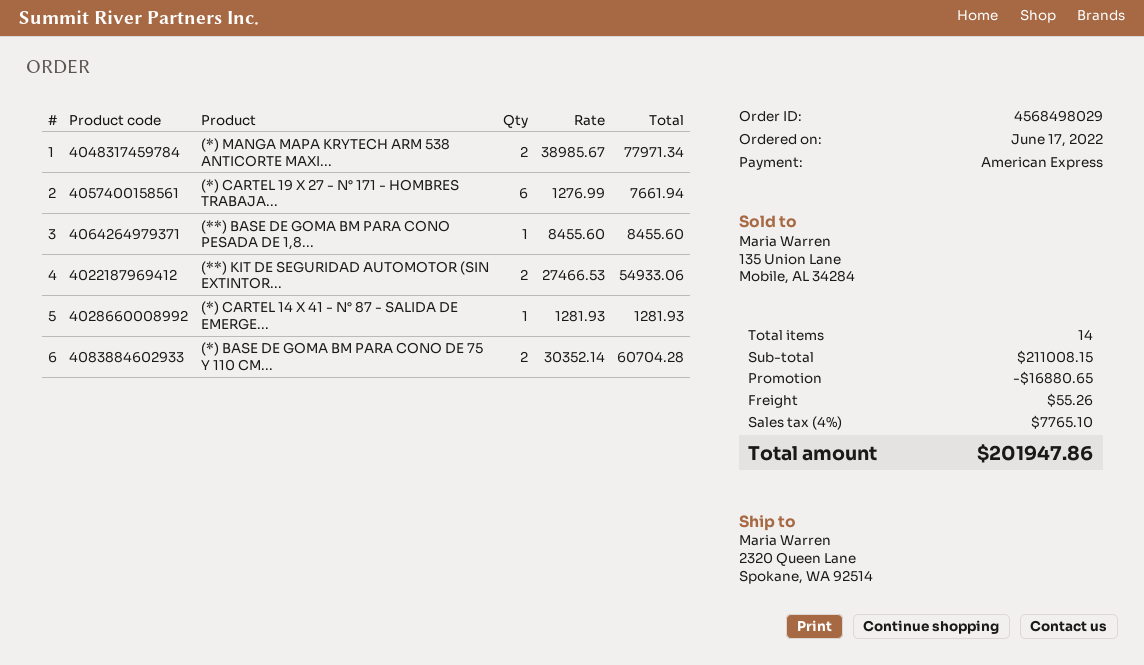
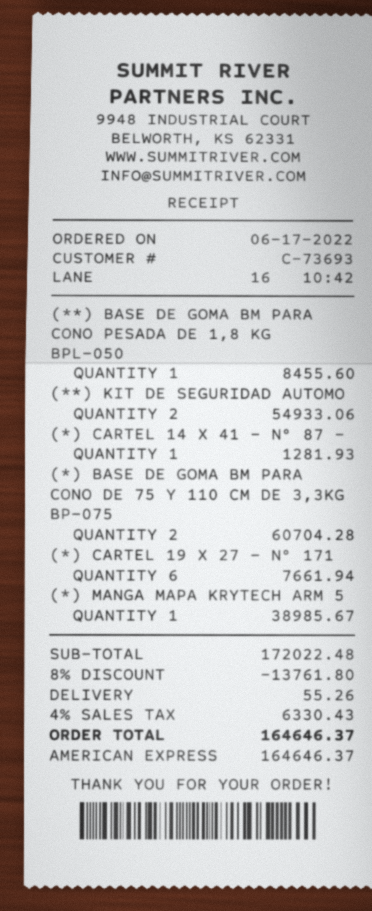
(*) MANGA MAPA KRYTECH ARM 538 ANTICORTE MAXI...: 2 for 77971.34 -> 1 for 38985.67
subtotal: 211008.15 -> 172022.48
discount: 16880.65 -> 13761.80
tax: 4% = 7765.10 -> 4% = 6330.43
total: 201947.86 -> 164646.37

